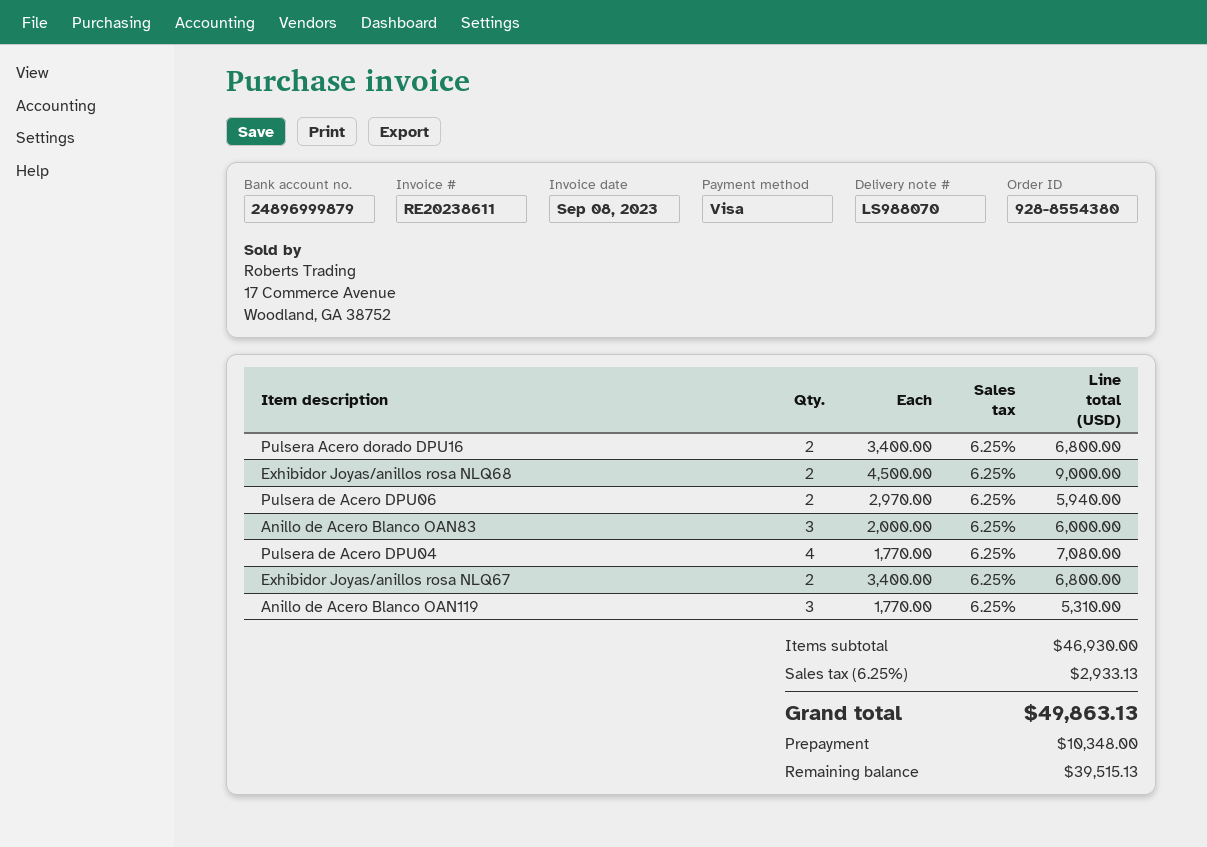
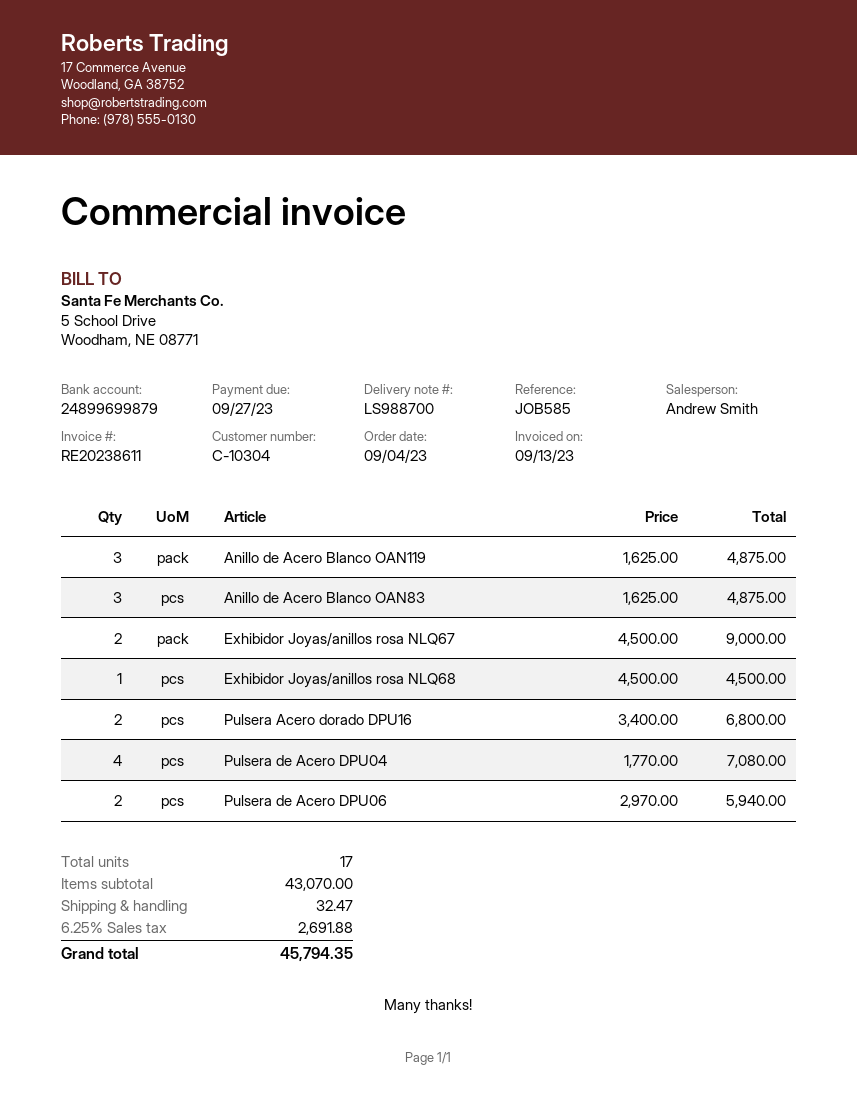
delivery note number: LS988070 -> LS988700
invoice date: 2023-09-08 -> 2023-09-13
bank account: 24896999879 -> 24899699879
Exhibidor Joyas/anillos rosa NLQ68: 2 x 4500.00 = 9000.00 -> 1 x 4500.00 = 4500.00
Anillo de Acero Blanco OAN83: 3 x 2000.00 = 6000.00 -> 3 x 1625.00 = 4875.00
Exhibidor Joyas/anillos rosa NLQ67: 2 x 3400.00 = 6800.00 -> 2 x 4500.00 = 9000.00
Anillo de Acero Blanco OAN119: 3 x 1770.00 = 5310.00 -> 3 x 1625.00 = 4875.00
subtotal: 46930.00 -> 43070.00
shipping: none -> 32.47
tax: 6.25% = 2933.13 -> 6.25% = 2691.88
total: 49863.13 -> 45794.35

